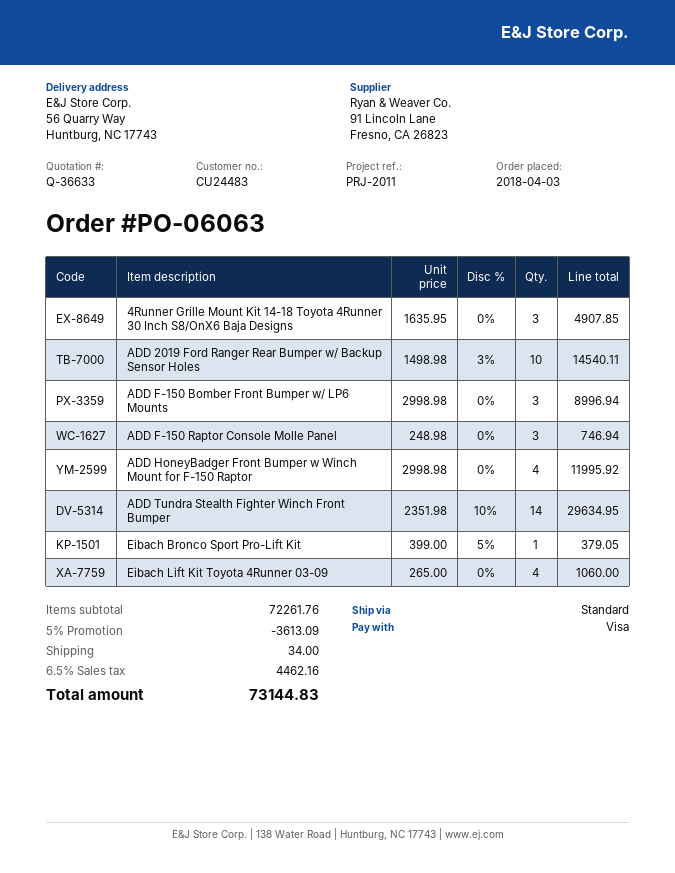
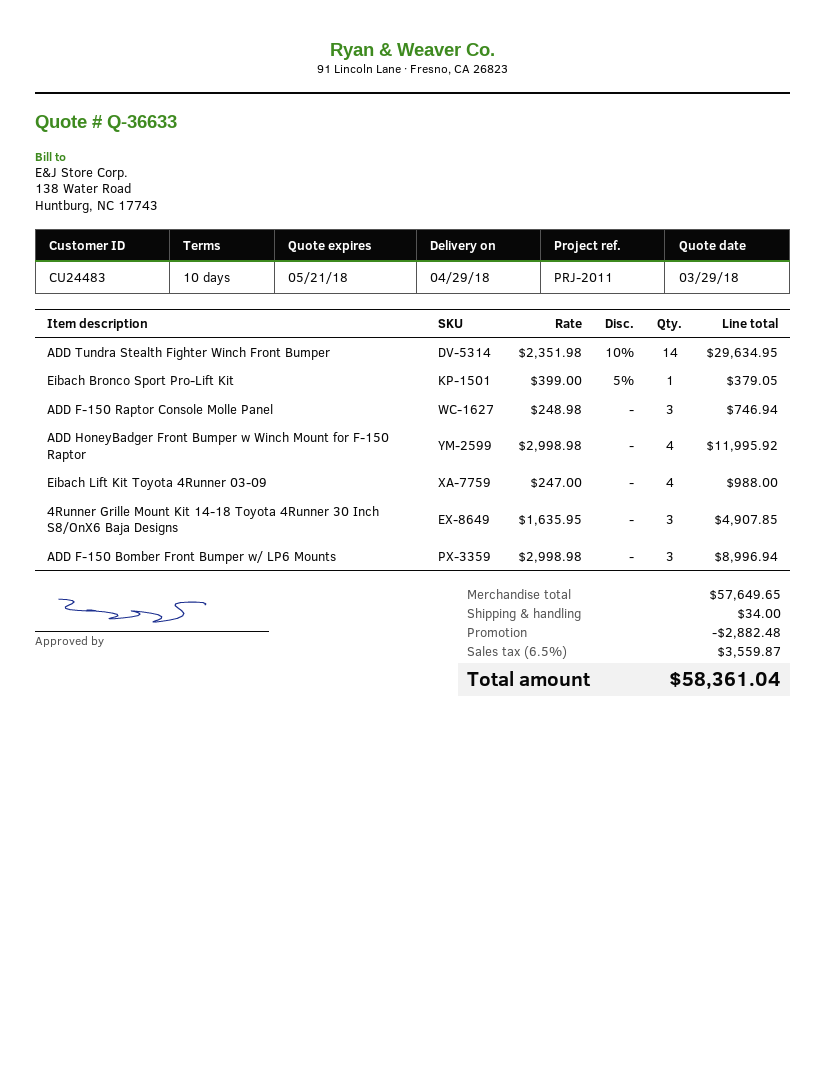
ADD 2019 Ford Ranger Rear Bumper w/ Backup Sensor Holes: 10 x 1498.98 - 3% = 14540.11 -> none
Eibach Lift Kit Toyota 4Runner 03-09: 4 x 265.00 = 1060.00 -> 4 x 247.00 = 988.00
subtotal: 72261.76 -> 57649.65
discount: 3613.09 -> 2882.48
tax: 6.5% = 4462.16 -> 6.5% = 3559.87
total: 73144.83 -> 58361.04

